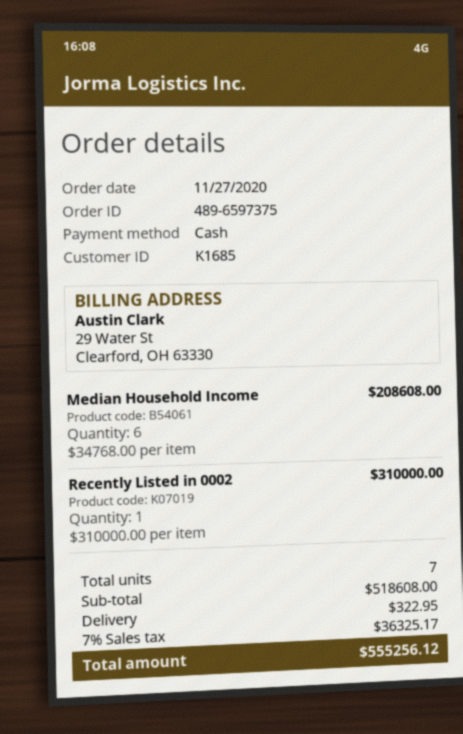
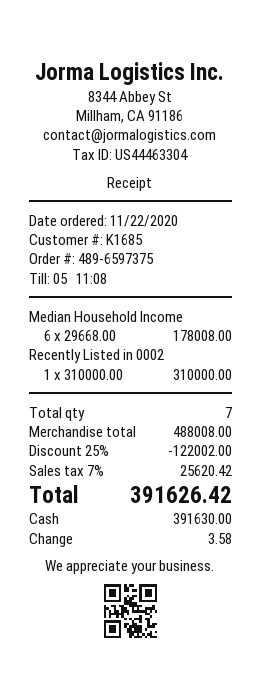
order date: 2020-11-27 -> 2020-11-22
Median Household Income: 6 x 34768.00 = 208608.00 -> 6 x 29668.00 = 178008.00
subtotal: 518608.00 -> 488008.00
discount: none -> 25% = 122002.00
shipping: 322.95 -> none
tax: 7% = 36325.17 -> 7% = 25620.42
total: 555256.12 -> 391626.42

